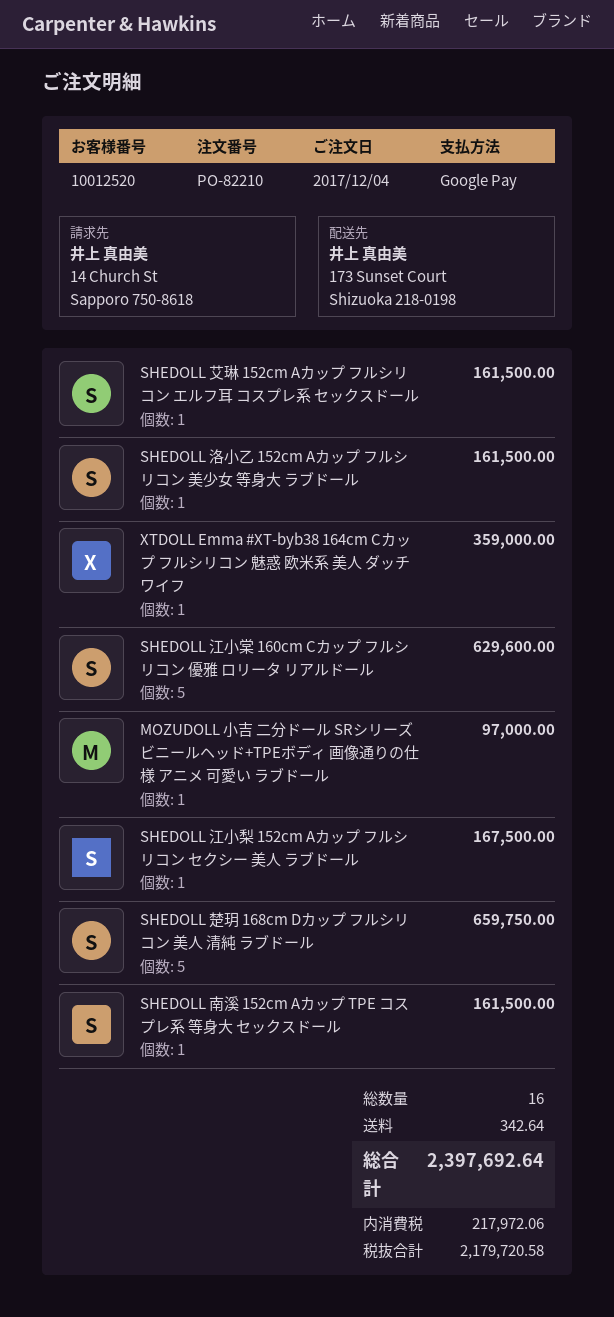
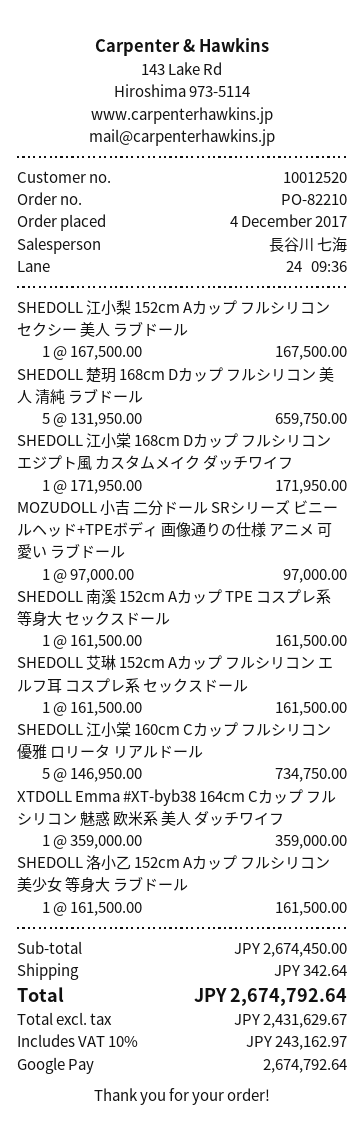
SHEDOLL 江小棠 160cm Cカップ フルシリコン 優雅 ロリータ リアルドール: 5 for 629600.00 -> 5 for 734750.00
SHEDOLL 江小棠 168cm Dカップ フルシリコン エジプト風 カスタムメイク ダッチワイフ: none -> 1 for 171950.00
net: 2179720.58 -> 2431629.67
tax: 217972.06 -> 243162.97
total: 2397692.64 -> 2674792.64

